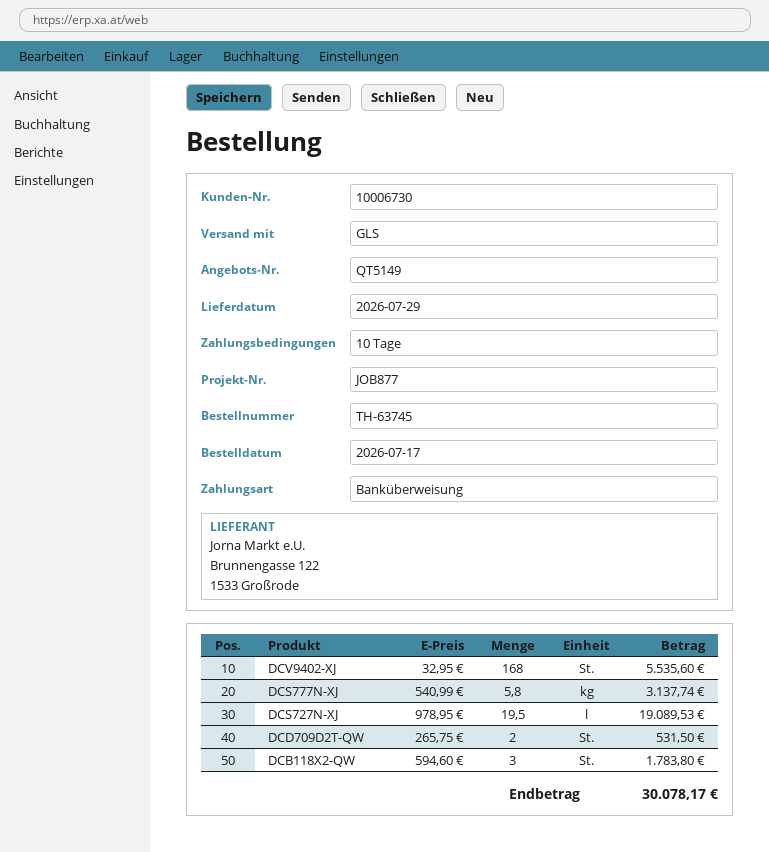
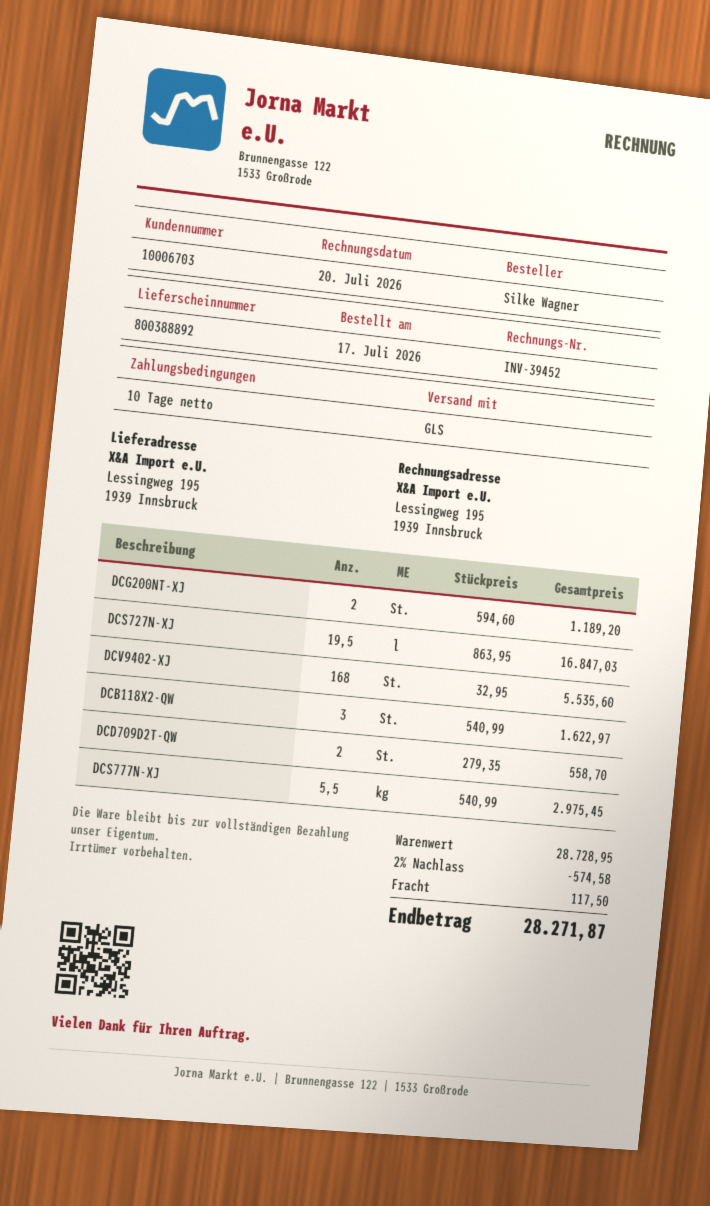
customer number: 10006730 -> 10006703
DCS777N-XJ: 5.8 x 540.99 = 3137.74 -> 5.5 x 540.99 = 2975.45
DCS727N-XJ: 19.5 x 978.95 = 19089.53 -> 19.5 x 863.95 = 16847.03
DCD709D2T-QW: 2 x 265.75 = 531.50 -> 2 x 279.35 = 558.70
DCB118X2-QW: 3 x 594.60 = 1783.80 -> 3 x 540.99 = 1622.97
DCG200NT-XJ: none -> 2 x 594.60 = 1189.20
discount: none -> 2% = 574.58
shipping: none -> 117.50
total: 30078.17 -> 28271.87

